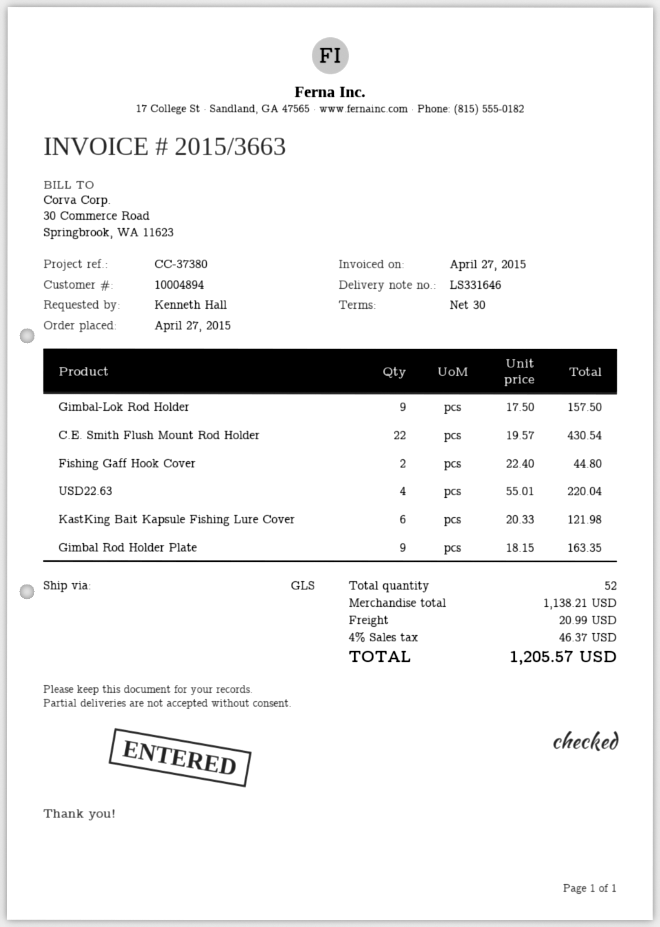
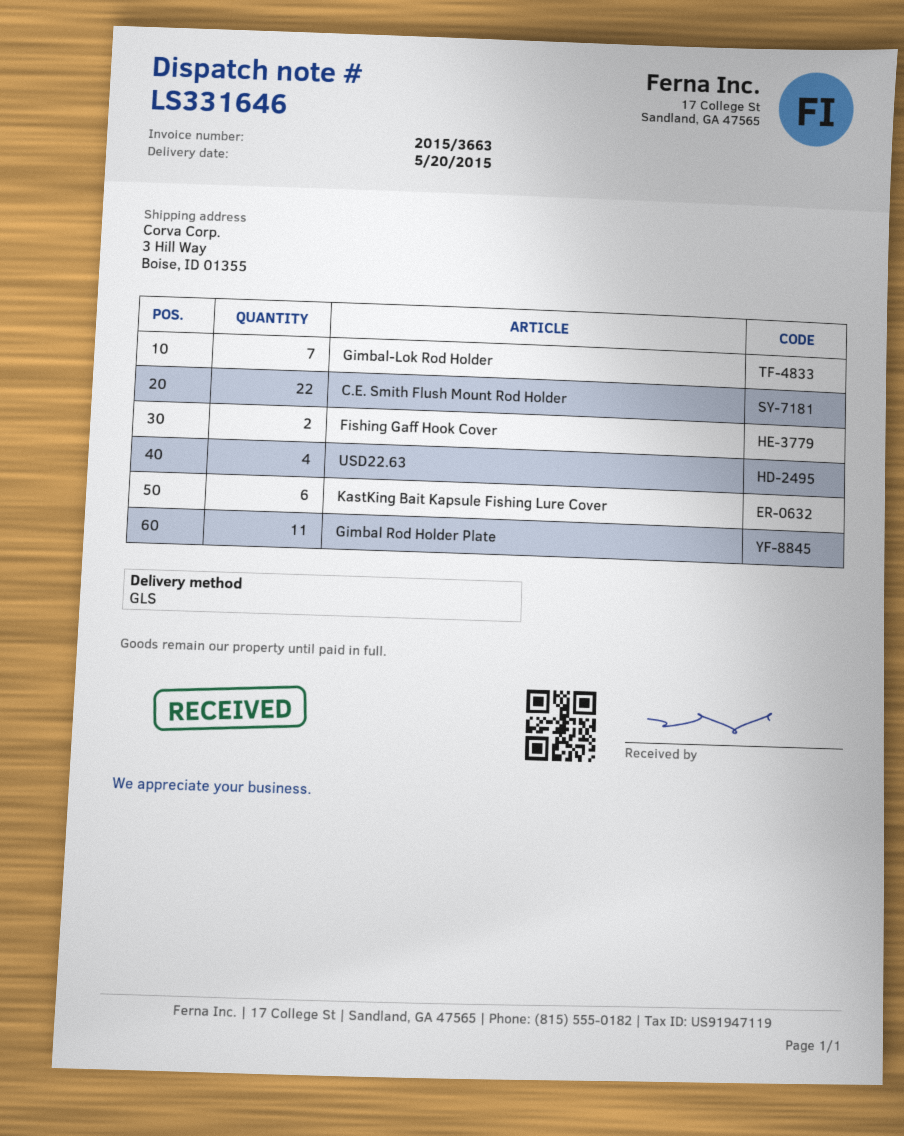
Gimbal-Lok Rod Holder: 9 -> 7
Gimbal Rod Holder Plate: 9 -> 11

